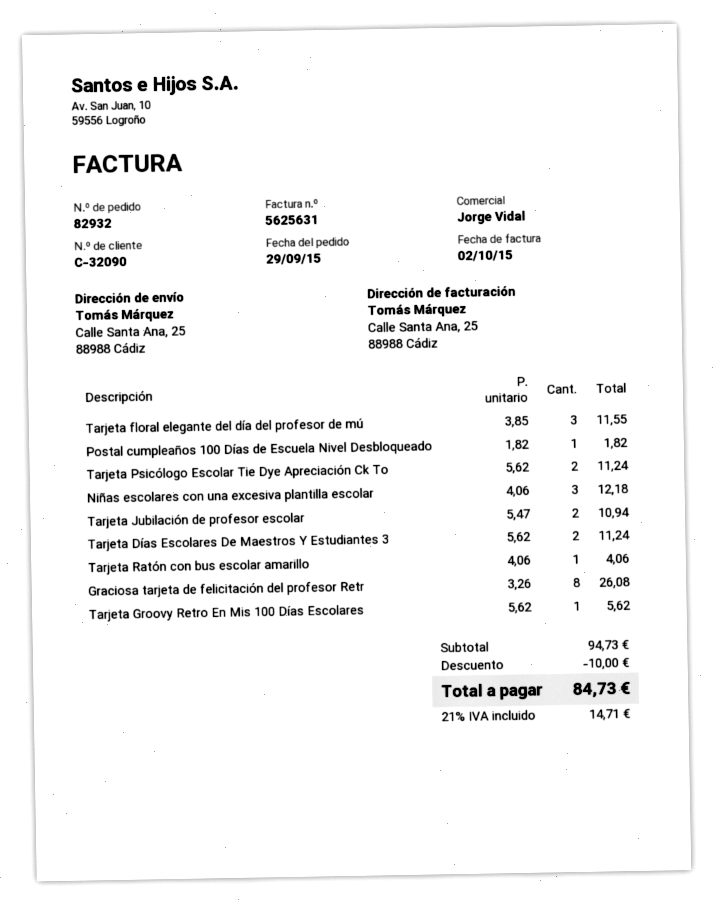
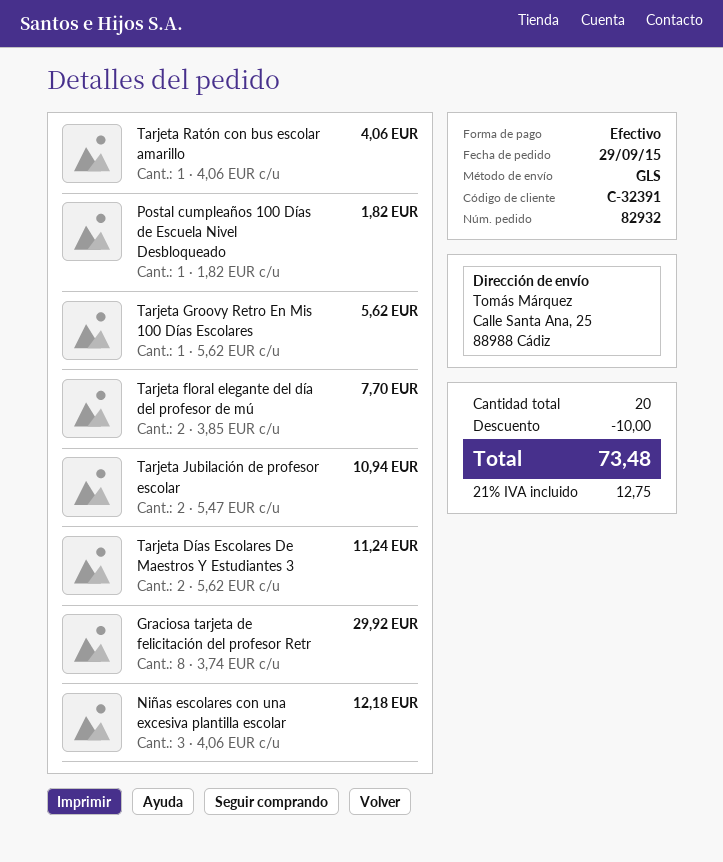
customer number: C-32090 -> C-32391
Tarjeta floral elegante del día del profesor de mú: 3 x 3.85 = 11.55 -> 2 x 3.85 = 7.70
Tarjeta Psicólogo Escolar Tie Dye Apreciación Ck To: 2 x 5.62 = 11.24 -> none
Graciosa tarjeta de felicitación del profesor Retr: 8 x 3.26 = 26.08 -> 8 x 3.74 = 29.92
tax: 21% = 14.71 -> 21% = 12.75
total: 84.73 -> 73.48

